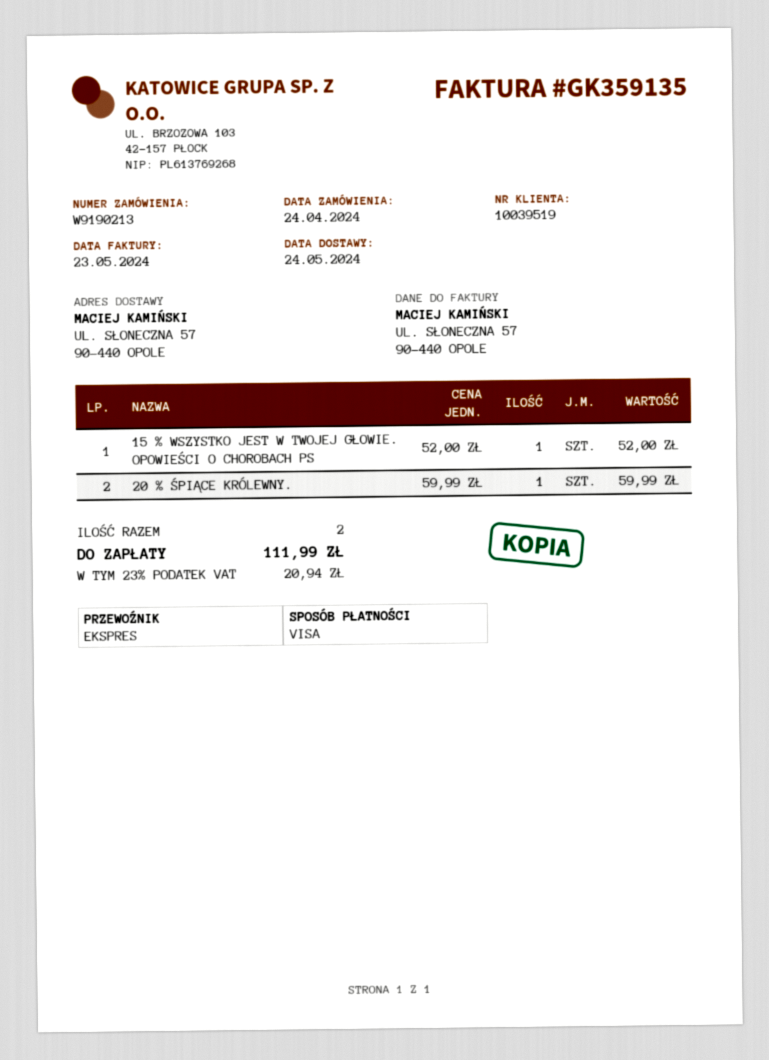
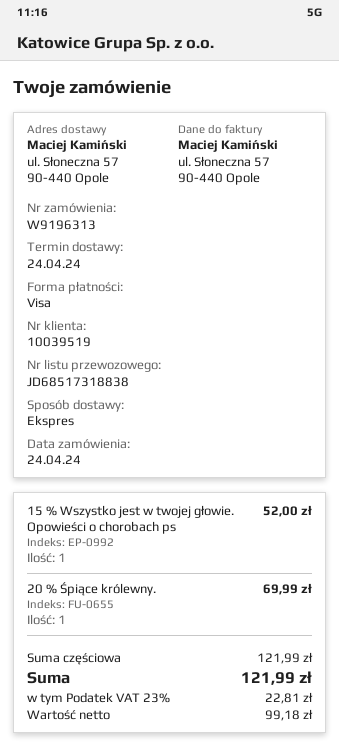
order number: W9190213 -> W9196313
delivery date: 2024-05-24 -> 2024-04-24
20 % ŚPIĄCE KRÓLEWNY.: 1 for 59.99 -> 1 for 69.99
tax: 23% = 20.94 -> 23% = 22.81
total: 111.99 -> 121.99

